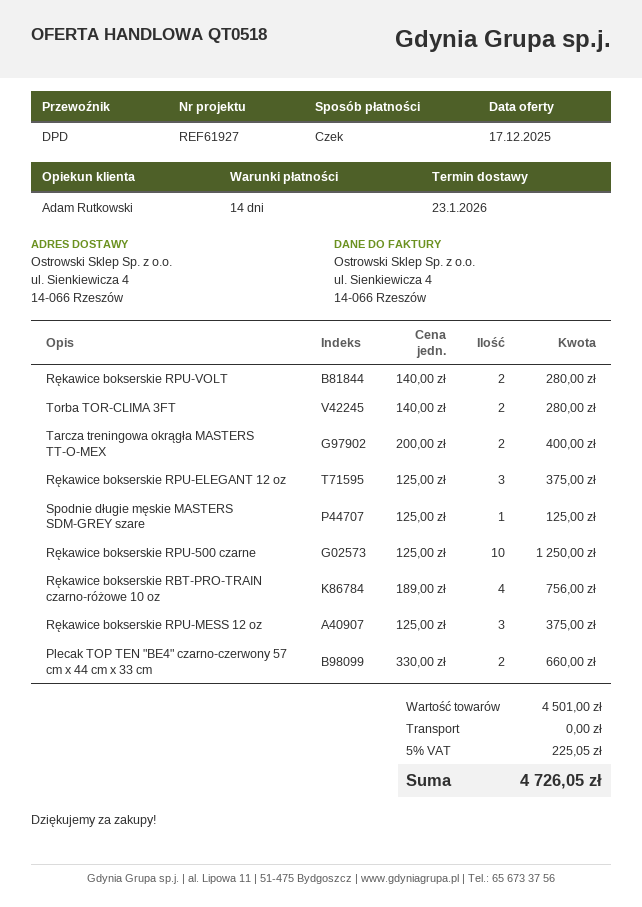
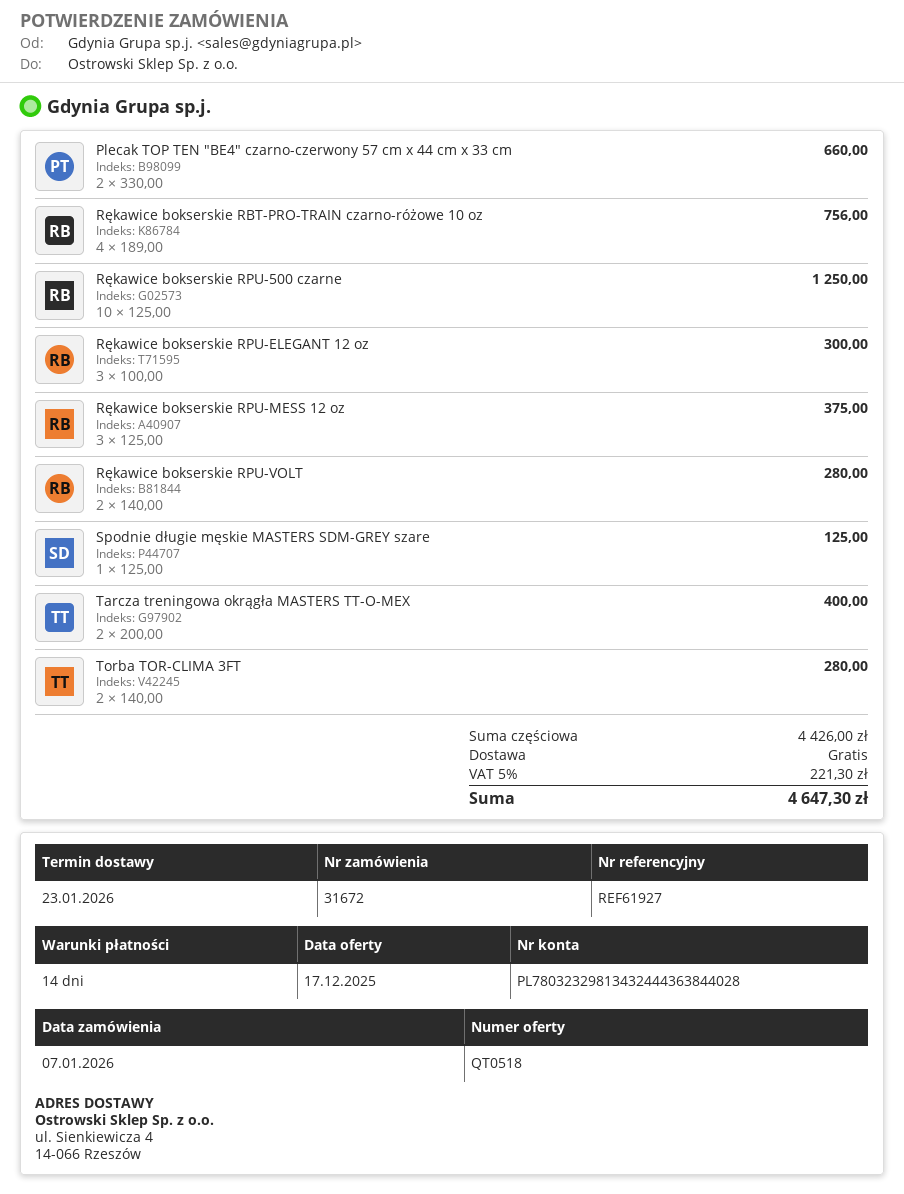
Rękawice bokserskie RPU-ELEGANT 12 oz: 3 x 125.00 = 375.00 -> 3 x 100.00 = 300.00
subtotal: 4501.00 -> 4426.00
tax: 5% = 225.05 -> 5% = 221.30
total: 4726.05 -> 4647.30

